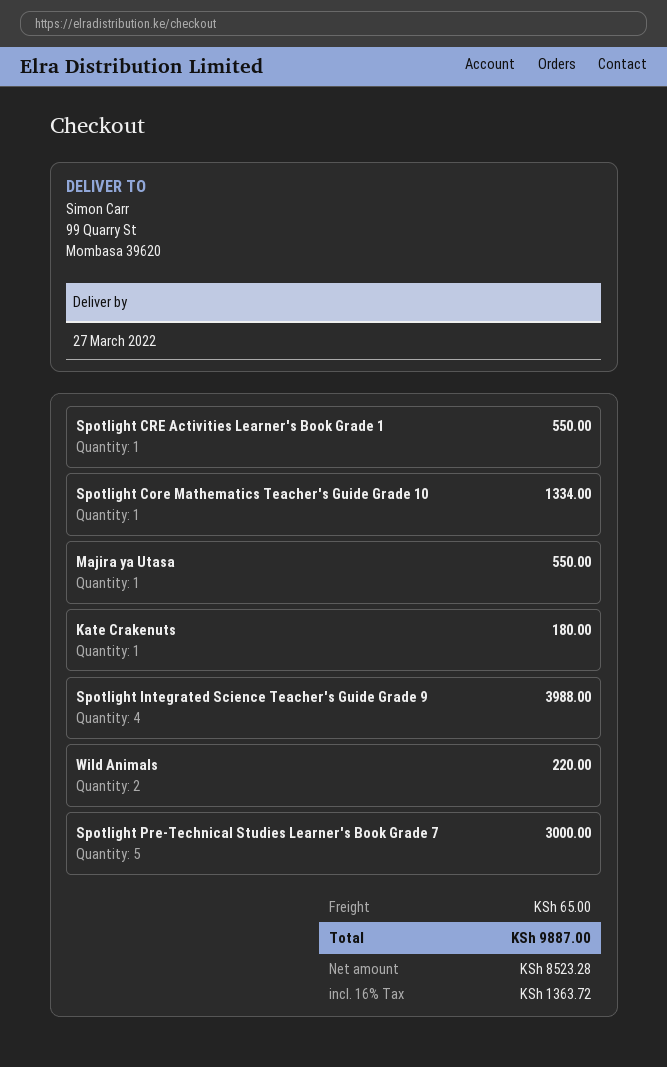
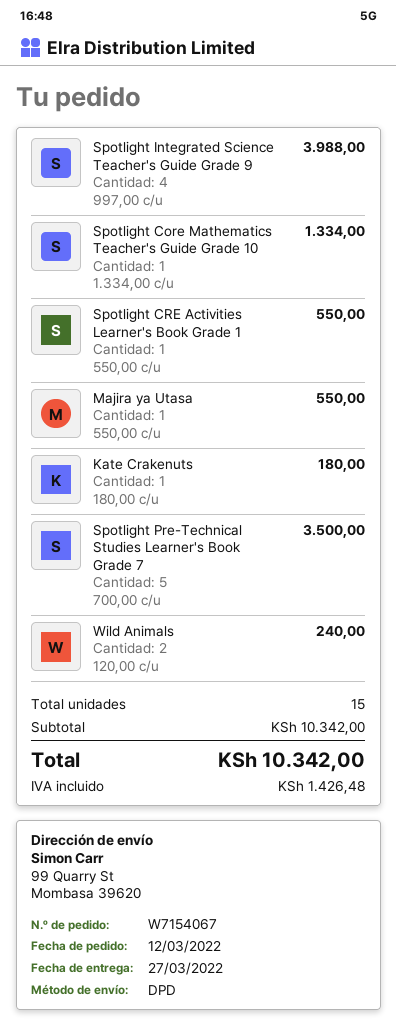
Wild Animals: 2 for 220.00 -> 2 for 240.00
Spotlight Pre-Technical Studies Learner's Book Grade 7: 5 for 3000.00 -> 5 for 3500.00
shipping: 65.00 -> none
tax: 1363.72 -> 1426.48
total: 9887.00 -> 10342.00

